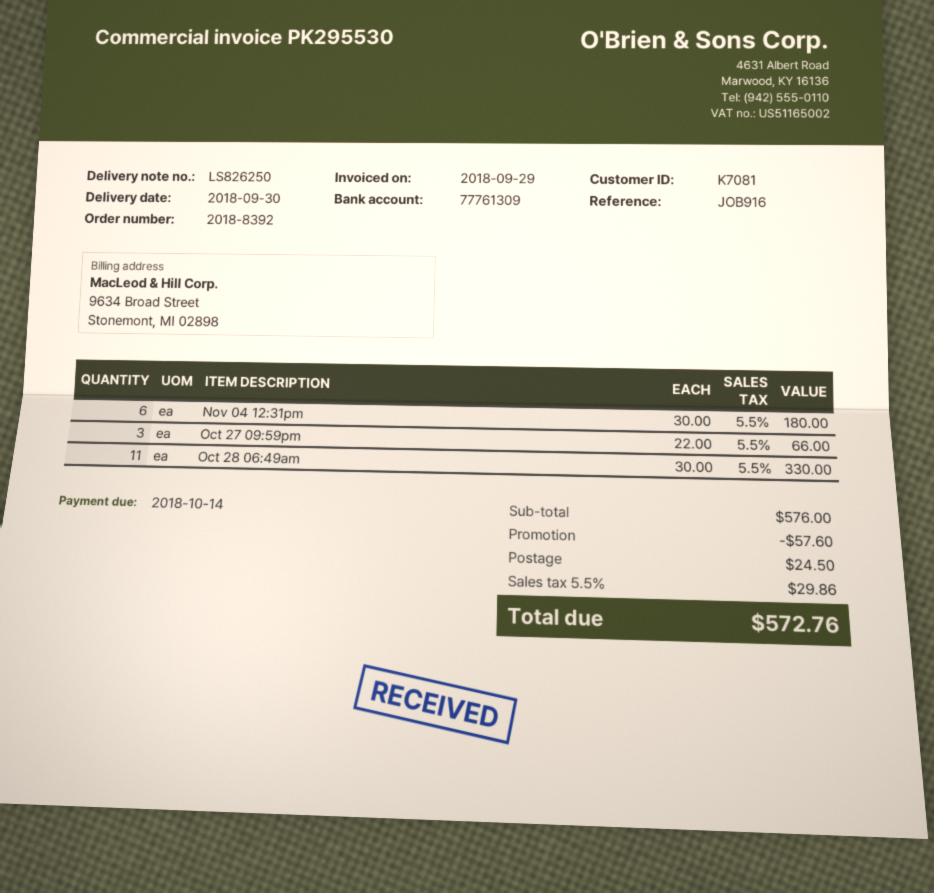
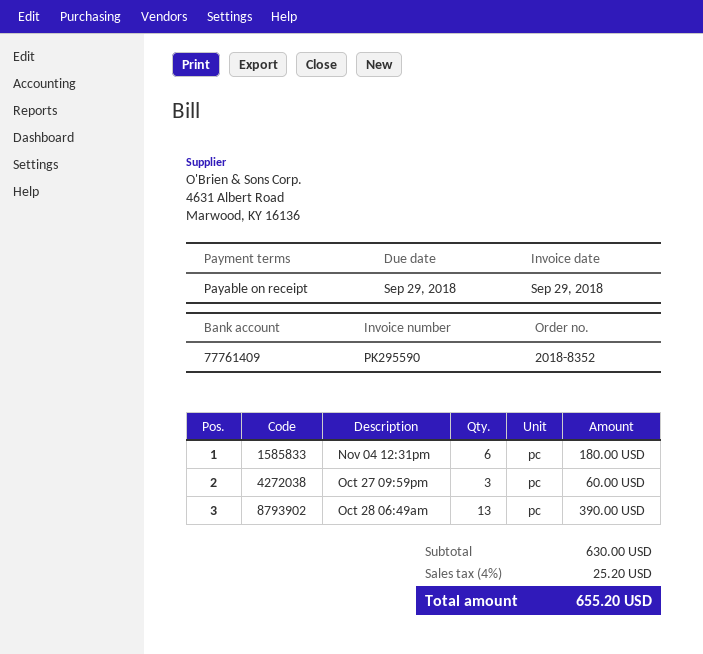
order number: 2018-8392 -> 2018-8352
invoice number: PK295530 -> PK295590
due date: 2018-10-14 -> 2018-09-29
bank account: 77761309 -> 77761409
Oct 27 09:59pm: 3 for 66.00 -> 3 for 60.00
Oct 28 06:49am: 11 for 330.00 -> 13 for 390.00
subtotal: 576.00 -> 630.00
discount: 57.60 -> none
shipping: 24.50 -> none
tax: 5.5% = 29.86 -> 4% = 25.20
total: 572.76 -> 655.20

